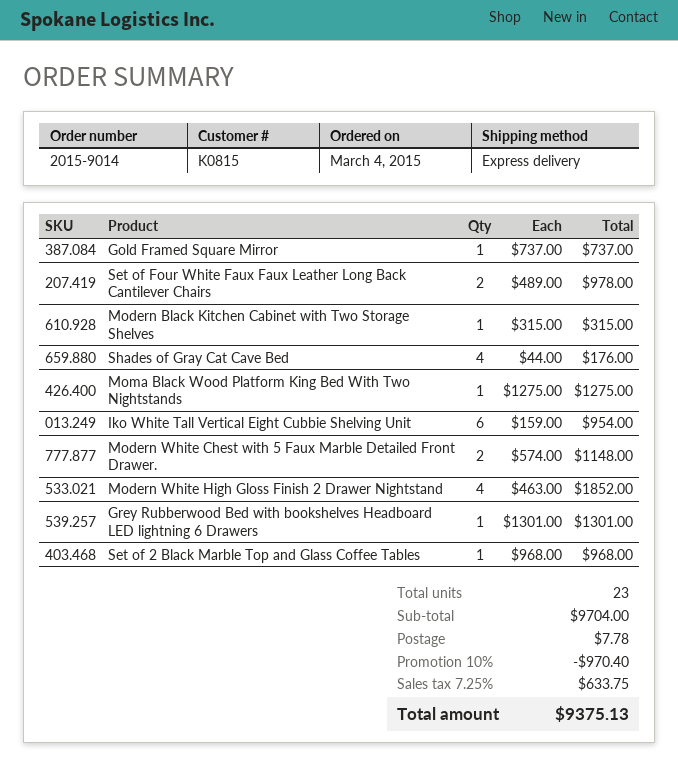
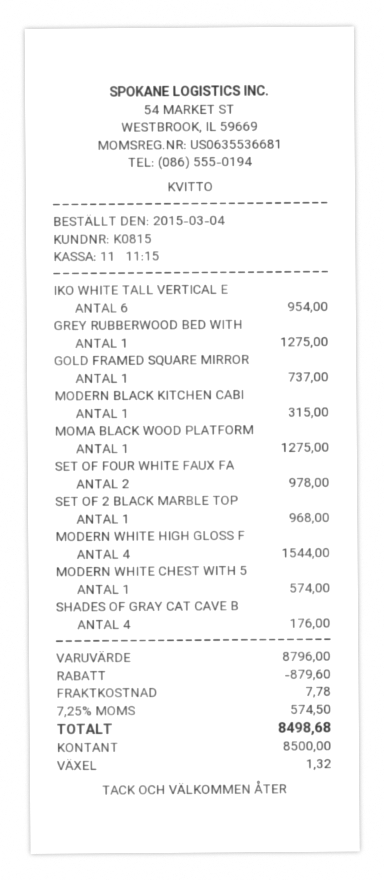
Modern White Chest with 5 Faux Marble Detailed Front Drawer.: 2 for 1148.00 -> 1 for 574.00
Modern White High Gloss Finish 2 Drawer Nightstand: 4 for 1852.00 -> 4 for 1544.00
Grey Rubberwood Bed with bookshelves Headboard LED lightning 6 Drawers: 1 for 1301.00 -> 1 for 1275.00
subtotal: 9704.00 -> 8796.00
discount: 970.40 -> 879.60
tax: 7.25% = 633.75 -> 7.25% = 574.50
total: 9375.13 -> 8498.68

